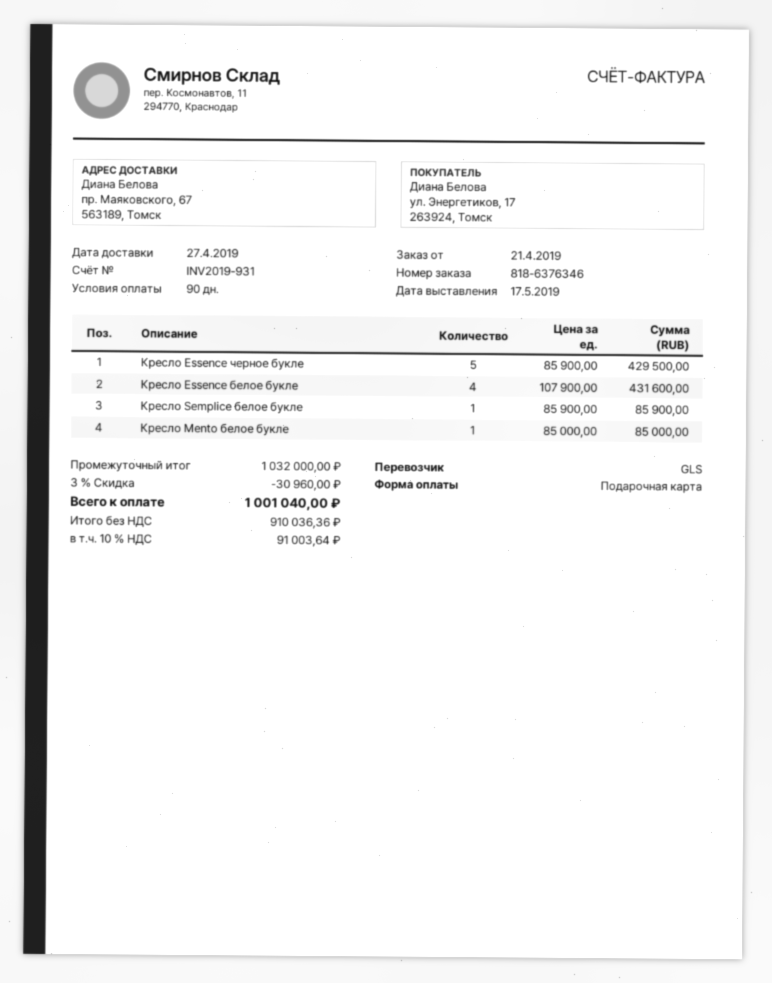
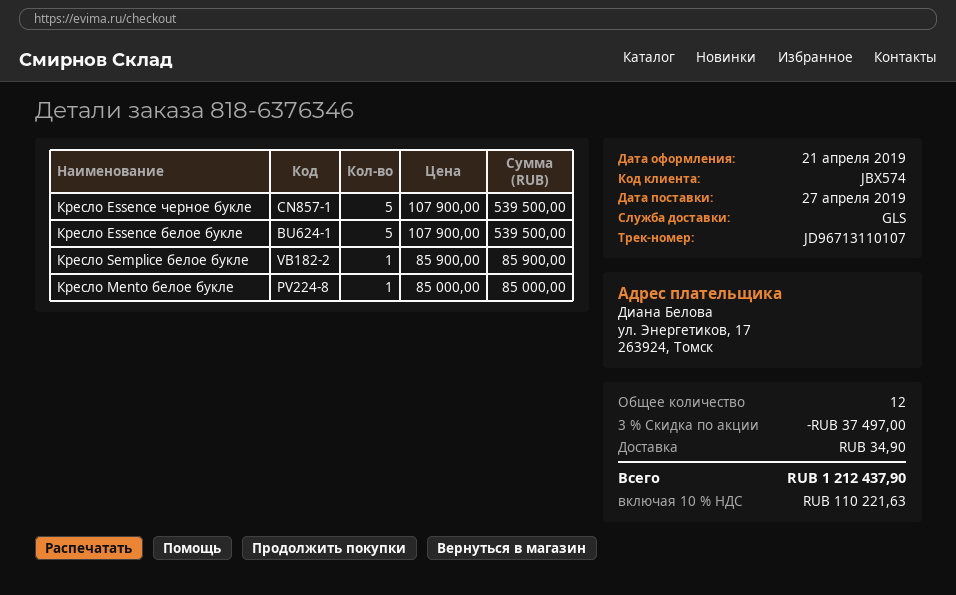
Кресло Essence черное букле: 5 x 85900.00 = 429500.00 -> 5 x 107900.00 = 539500.00
Кресло Essence белое букле: 4 x 107900.00 = 431600.00 -> 5 x 107900.00 = 539500.00
discount: 3% = 30960.00 -> 3% = 37497.00
shipping: none -> 34.90
tax: 10% = 91003.64 -> 10% = 110221.63
total: 1001040.00 -> 1212437.90

